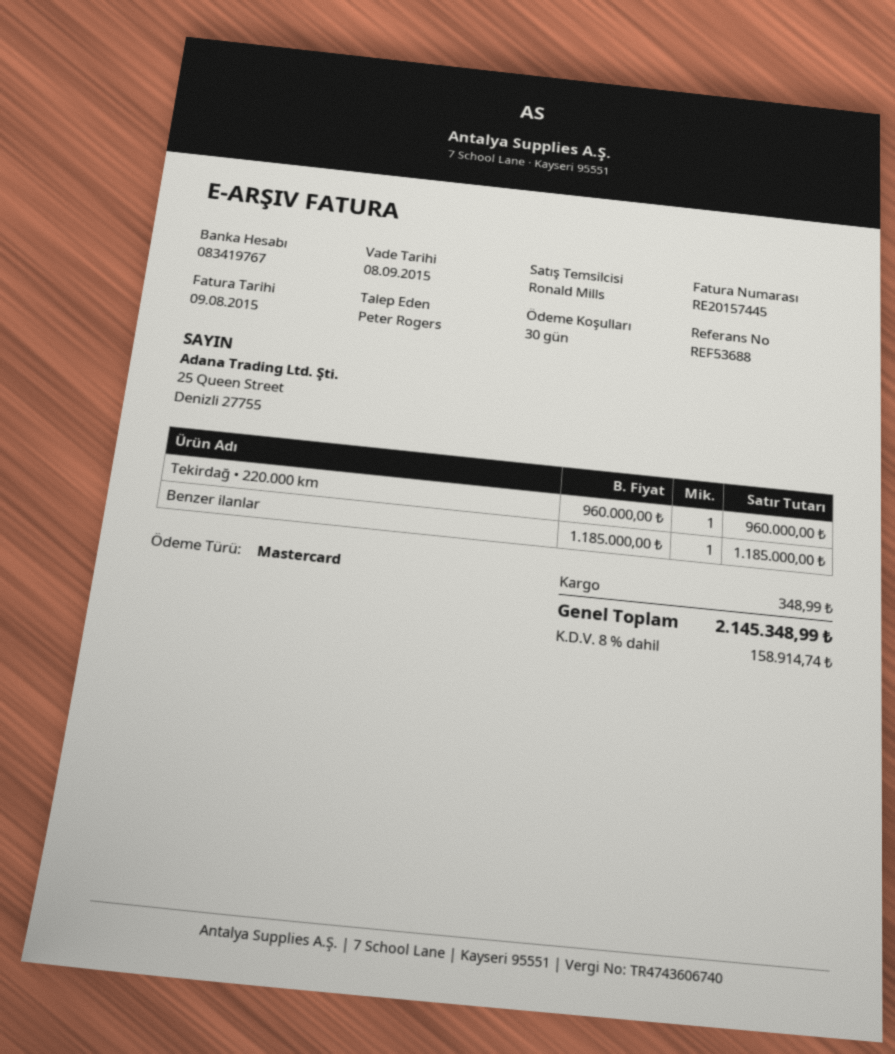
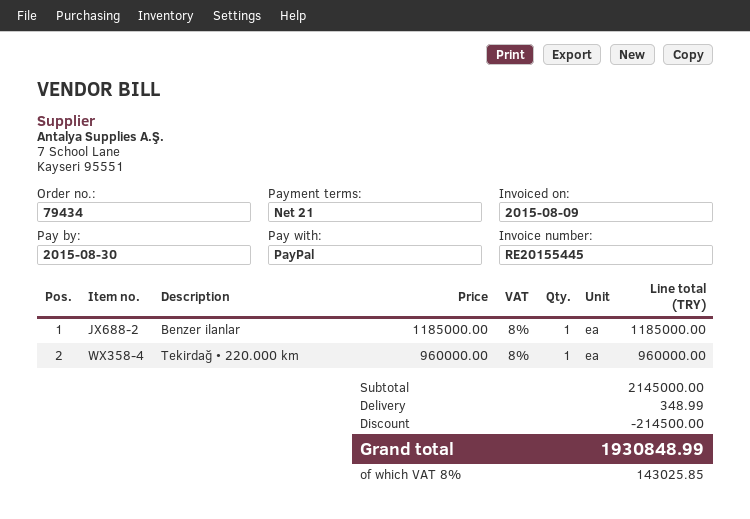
invoice number: RE20157445 -> RE20155445
payment terms: 30 days -> 21 days
due date: 2015-09-08 -> 2015-08-30
payment method: Mastercard -> PayPal
discount: none -> 214500.00
tax: 8% = 158914.74 -> 8% = 143025.85
total: 2145348.99 -> 1930848.99

